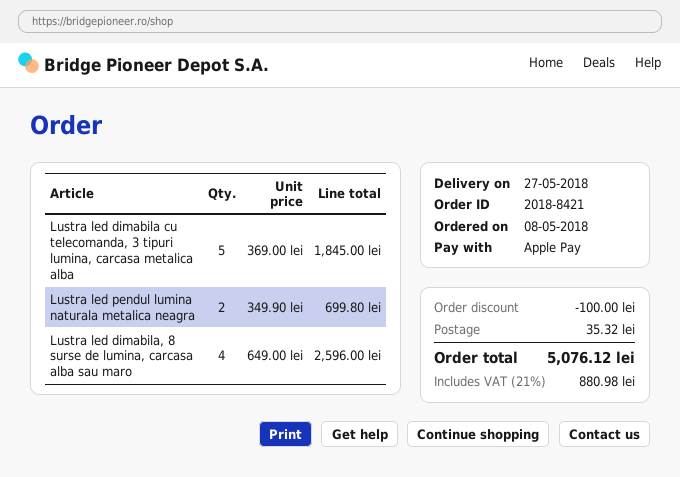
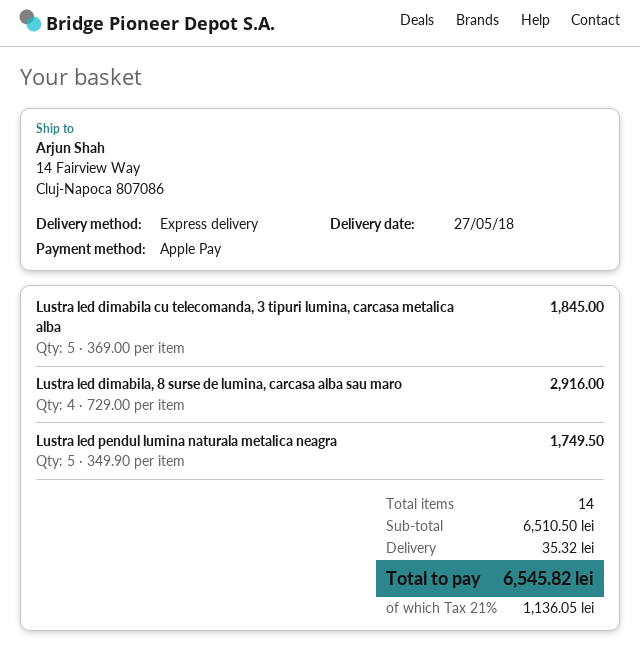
Lustra led pendul lumina naturala metalica neagra: 2 x 349.90 = 699.80 -> 5 x 349.90 = 1749.50
Lustra led dimabila, 8 surse de lumina, carcasa alba sau maro: 4 x 649.00 = 2596.00 -> 4 x 729.00 = 2916.00
discount: 100.00 -> none
tax: 21% = 880.98 -> 21% = 1136.05
total: 5076.12 -> 6545.82

